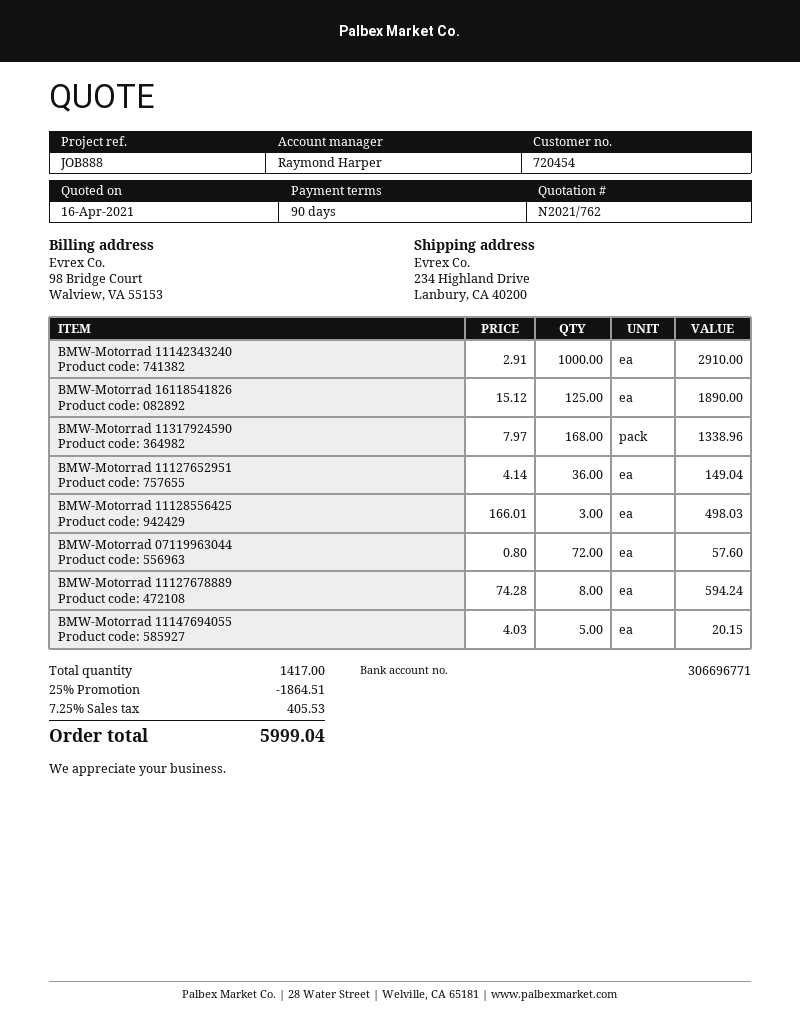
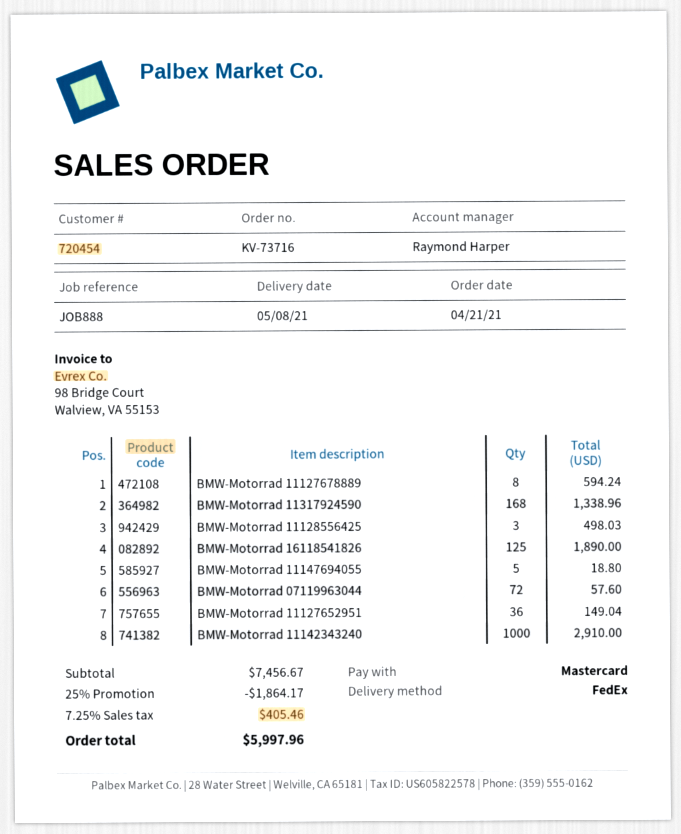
BMW-Motorrad 11147694055: 5 for 20.15 -> 5 for 18.80
discount: 25% = 1864.51 -> 25% = 1864.17
tax: 7.25% = 405.53 -> 7.25% = 405.46
total: 5999.04 -> 5997.96

